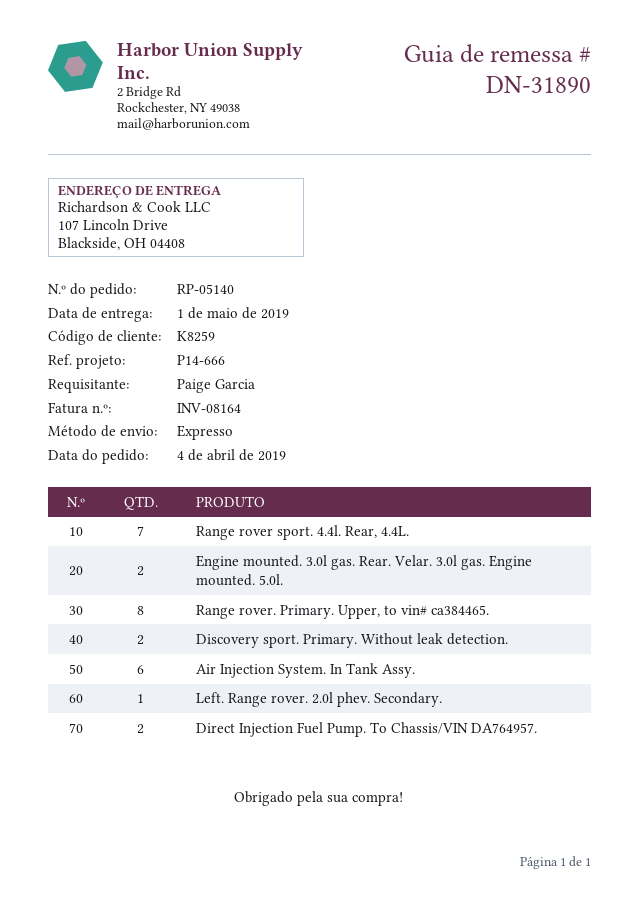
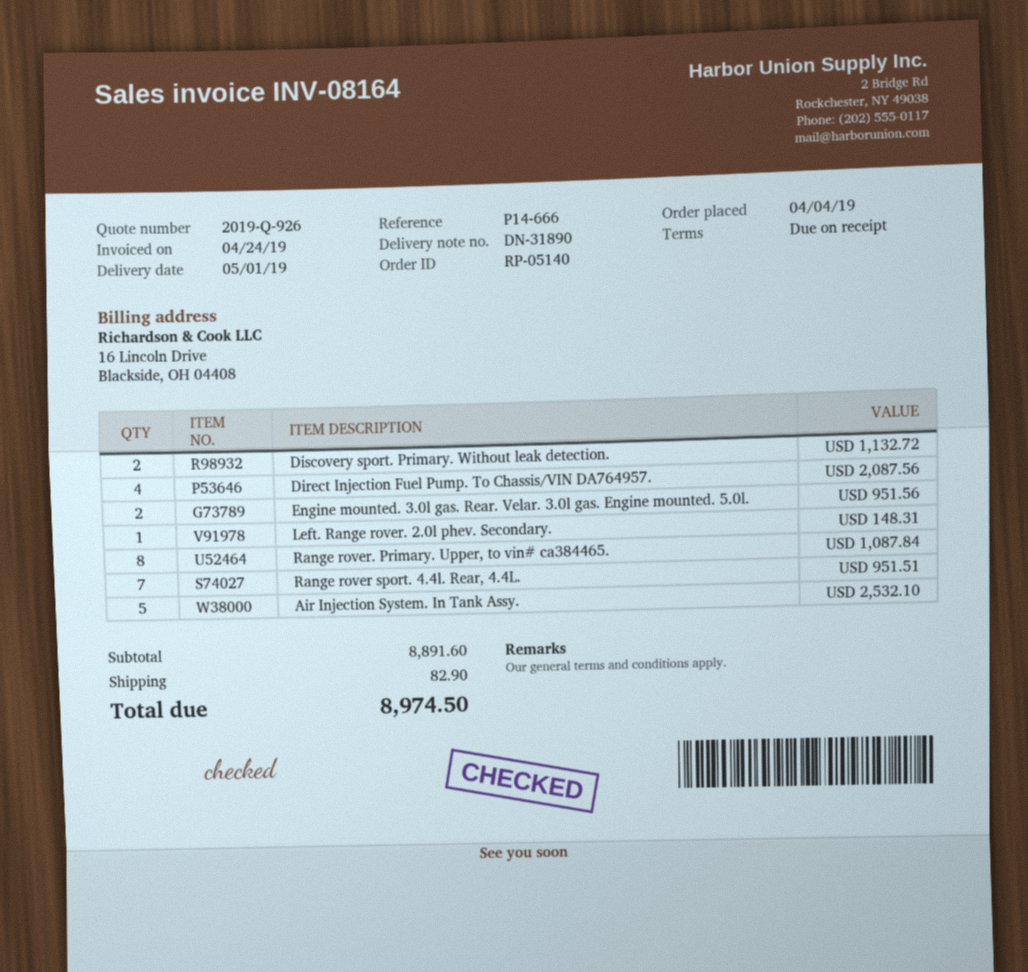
Air Injection System. In Tank Assy.: 6 -> 5
Direct Injection Fuel Pump. To Chassis/VIN DA764957.: 2 -> 4

